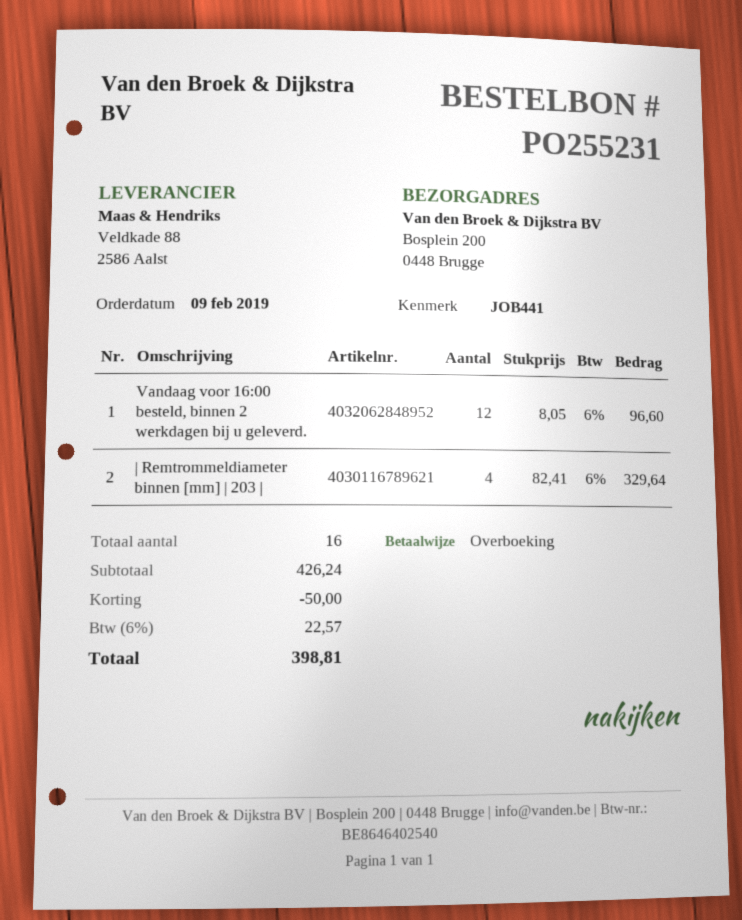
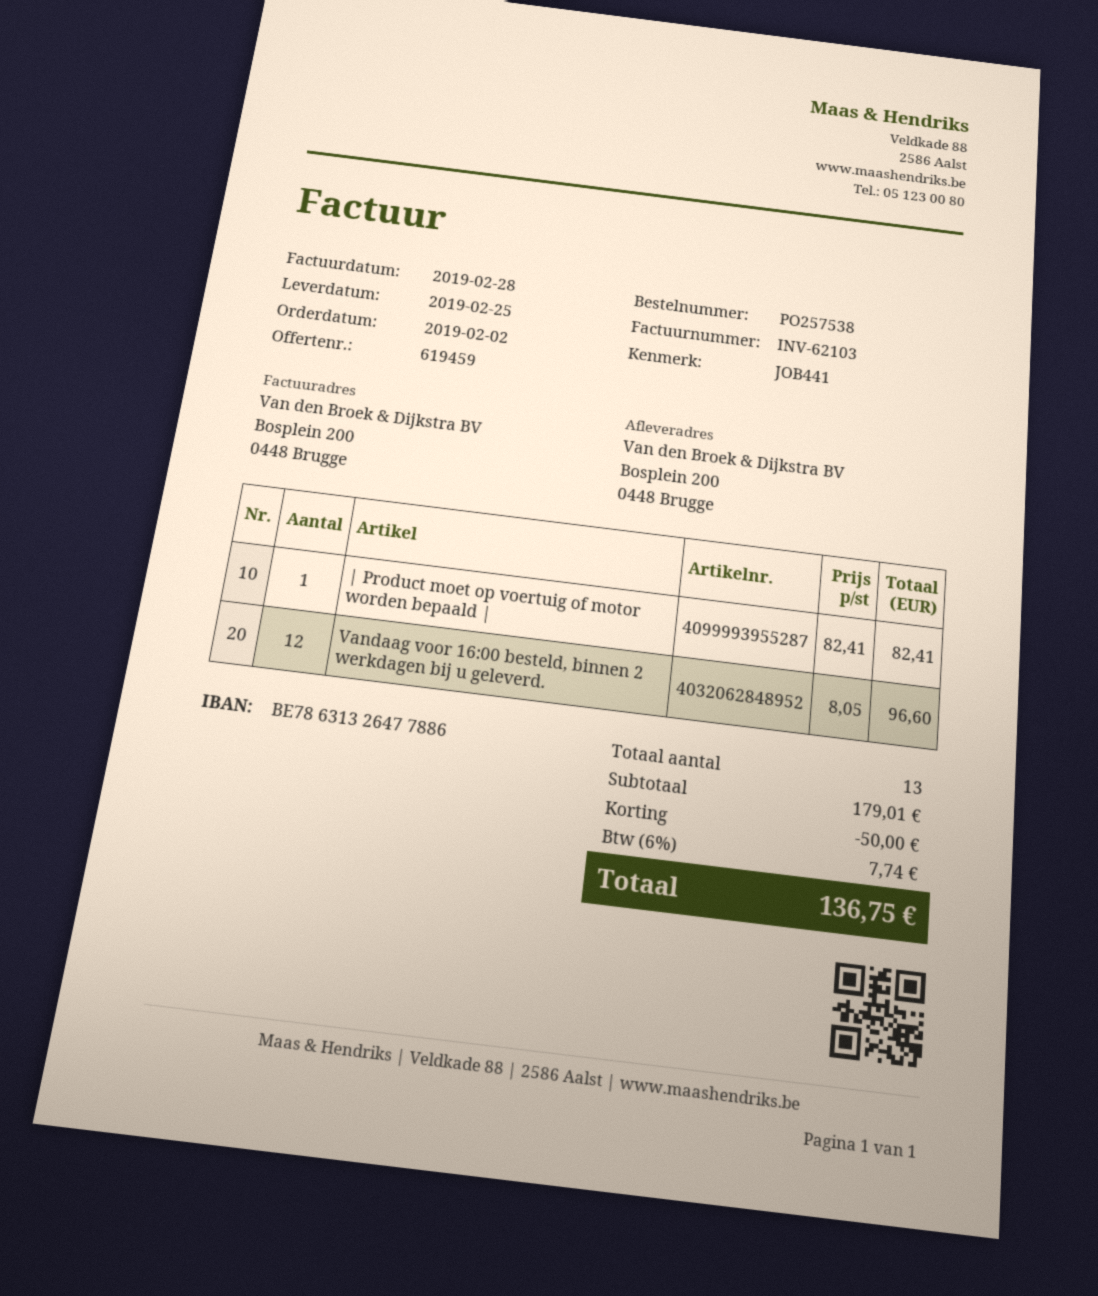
order number: PO255231 -> PO257538
order date: 2019-02-09 -> 2019-02-02
| Remtrommeldiameter binnen [mm] | 203 |: 4 x 82.41 = 329.64 -> none
| Product moet op voertuig of motor worden bepaald |: none -> 1 x 82.41 = 82.41
total quantity: 16 -> 13
subtotal: 426.24 -> 179.01
tax: 6% = 22.57 -> 6% = 7.74
total: 398.81 -> 136.75

